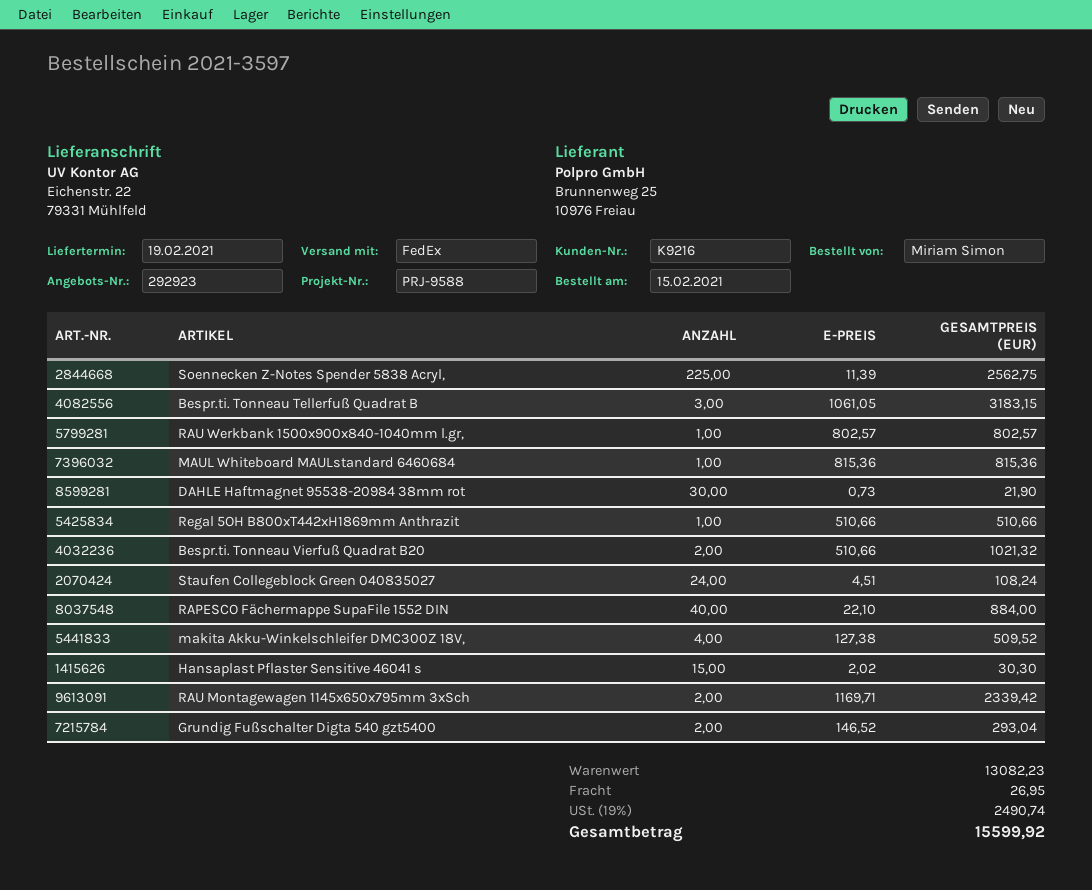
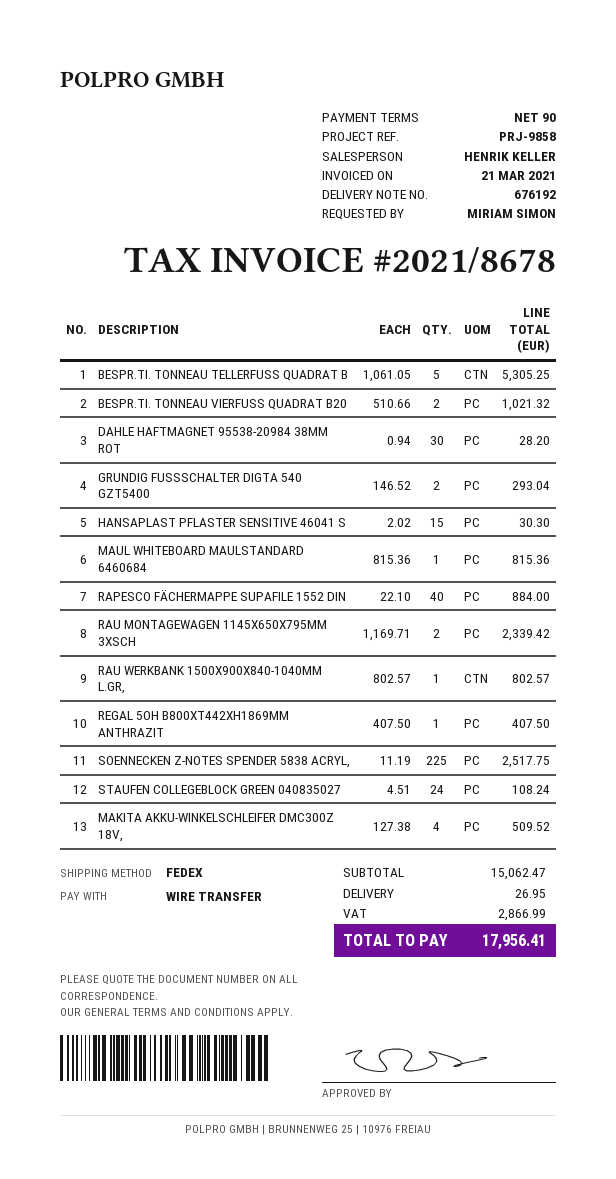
reference: PRJ-9588 -> PRJ-9858
Soennecken Z-Notes Spender 5838 Acryl,: 225 x 11.39 = 2562.75 -> 225 x 11.19 = 2517.75
Bespr.ti. Tonneau Tellerfuß Quadrat B: 3 x 1061.05 = 3183.15 -> 5 x 1061.05 = 5305.25
DAHLE Haftmagnet 95538-20984 38mm rot: 30 x 0.73 = 21.90 -> 30 x 0.94 = 28.20
Regal 5OH B800xT442xH1869mm Anthrazit: 1 x 510.66 = 510.66 -> 1 x 407.50 = 407.50
subtotal: 13082.23 -> 15062.47
tax: 2490.74 -> 2866.99
total: 15599.92 -> 17956.41

